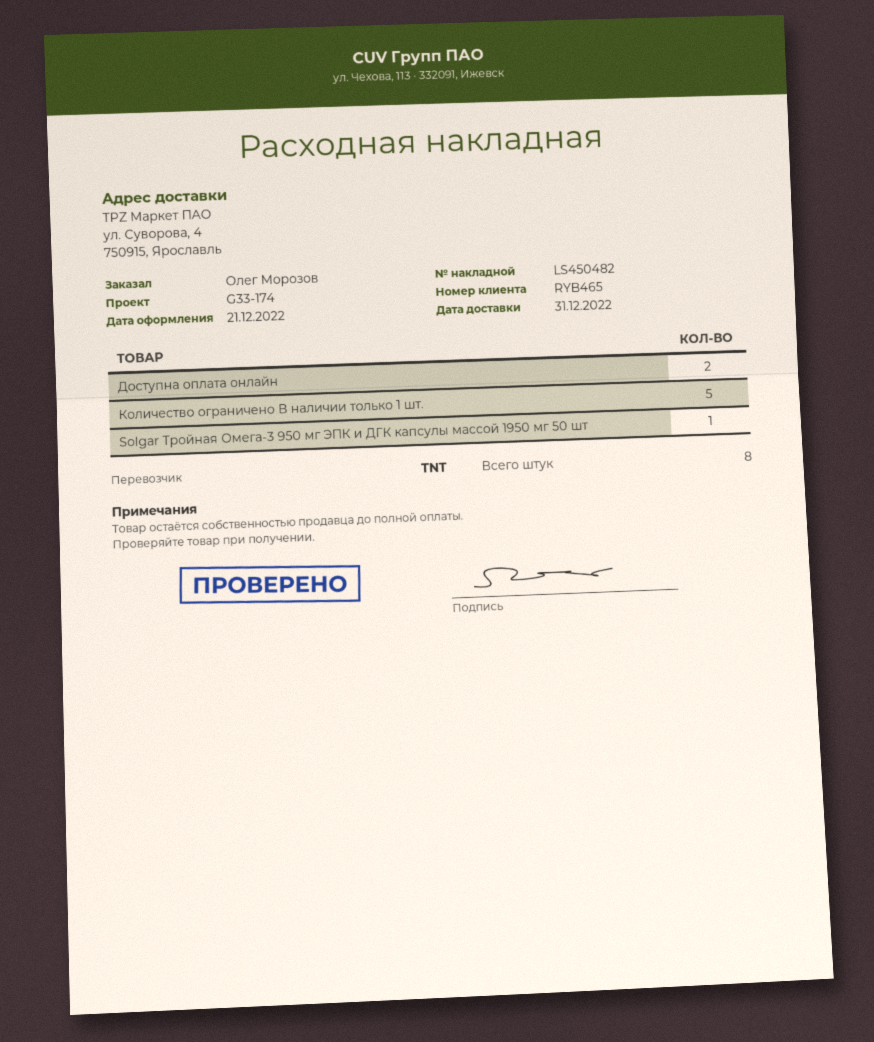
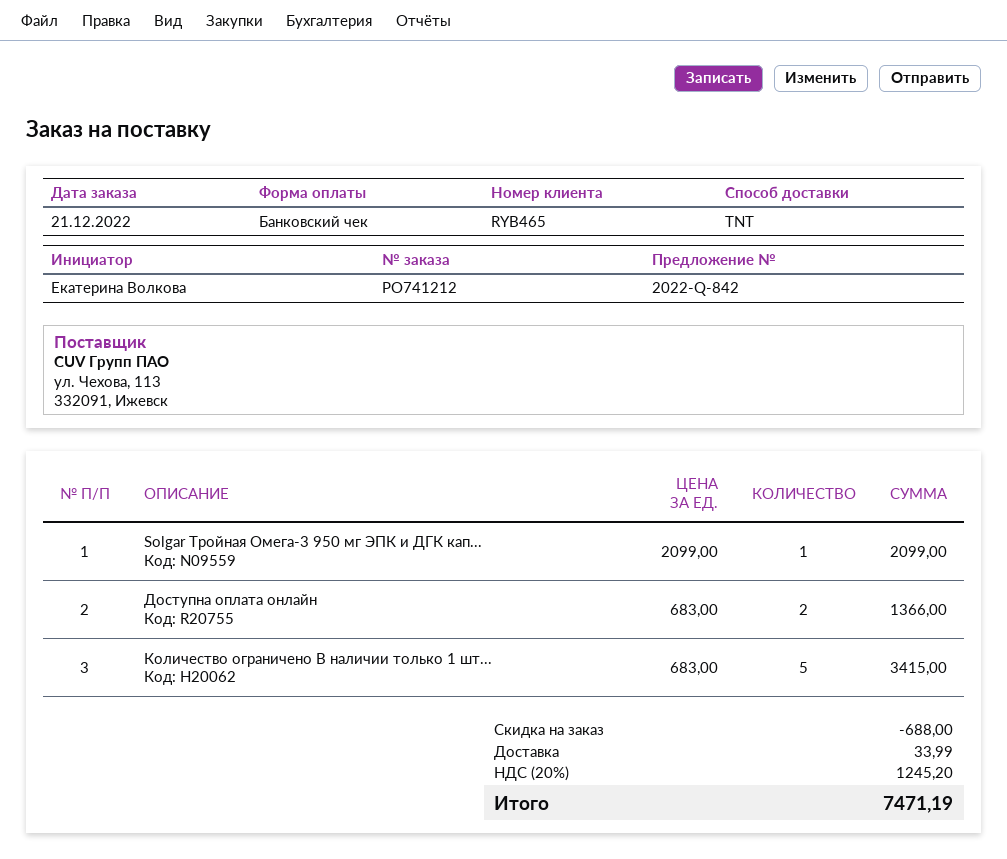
ordered by: Олег Морозов -> Екатерина Волкова

